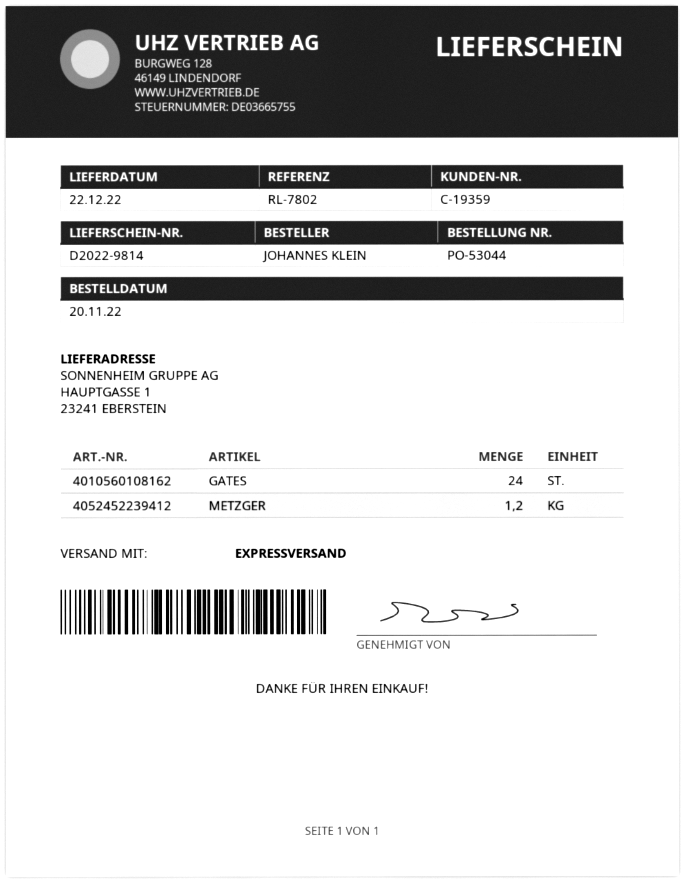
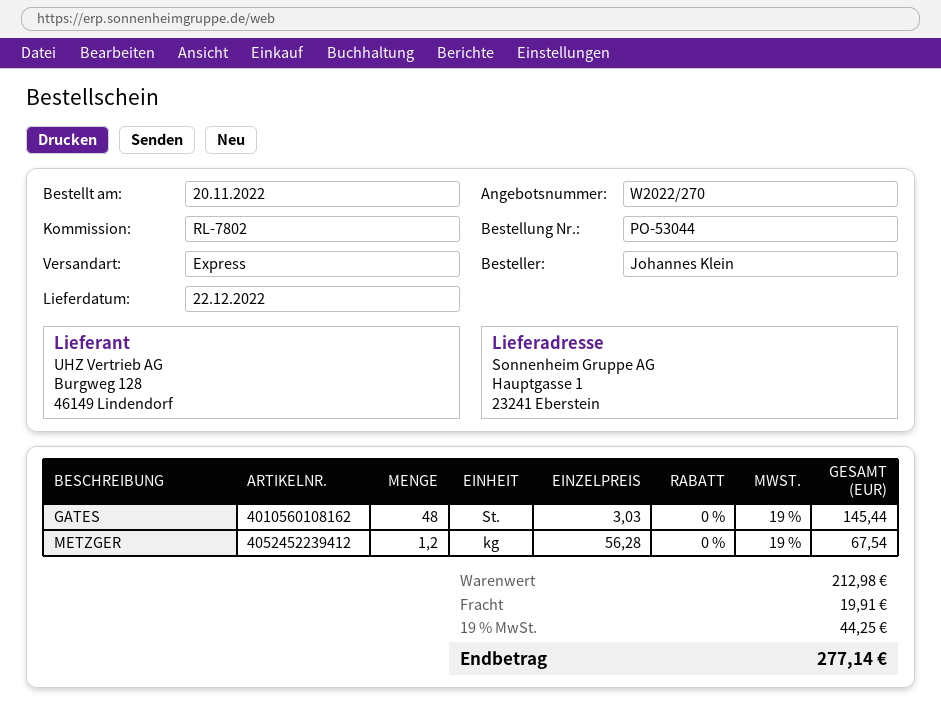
GATES: 24 -> 48

